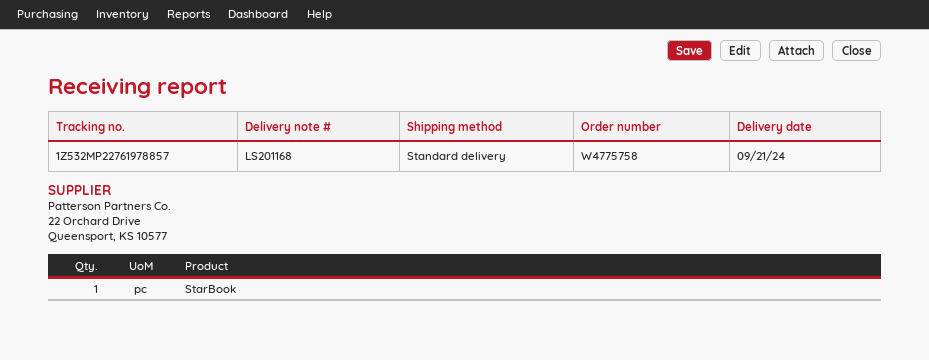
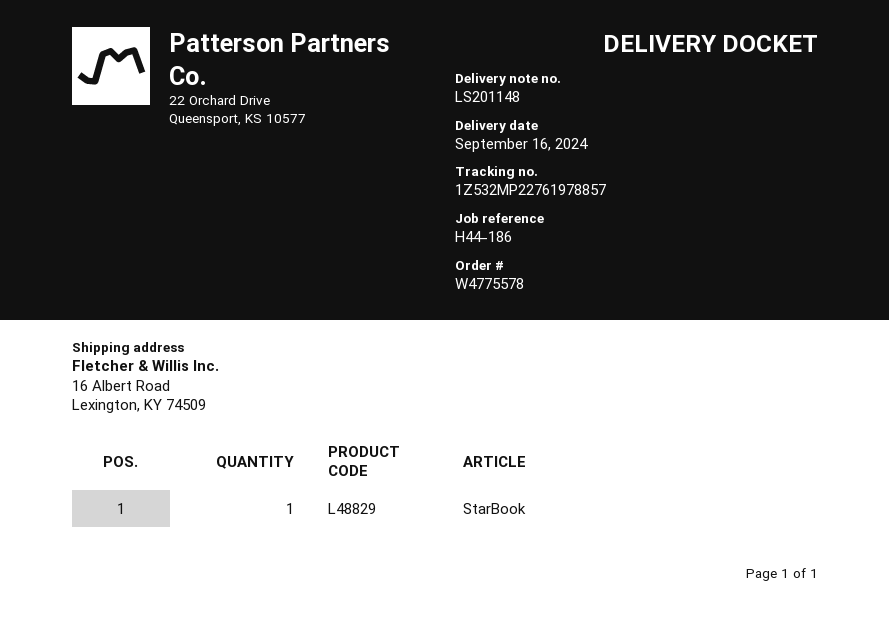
order number: W4775758 -> W4775578
delivery note number: LS201168 -> LS201148
delivery date: 2024-09-21 -> 2024-09-16

